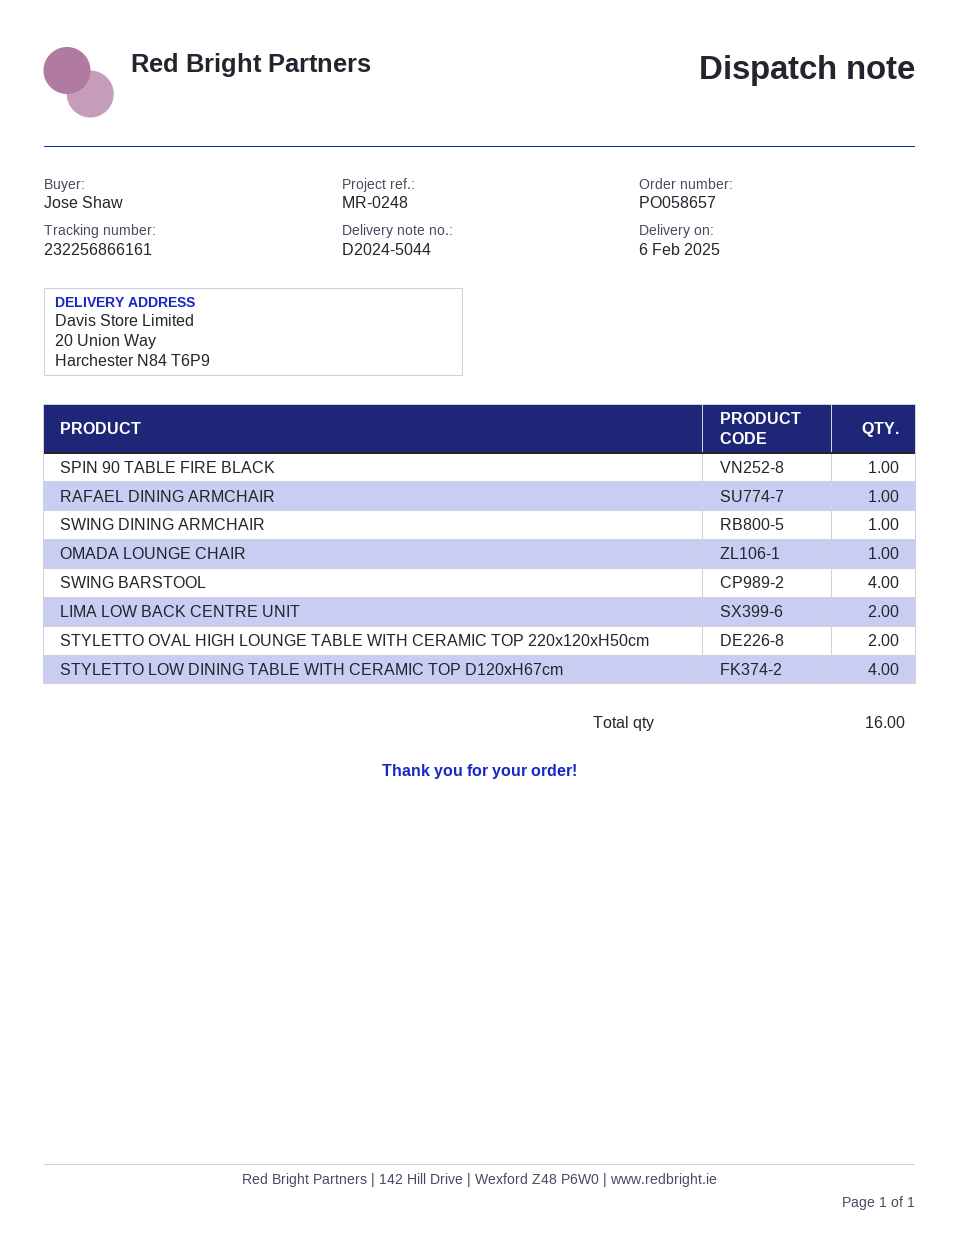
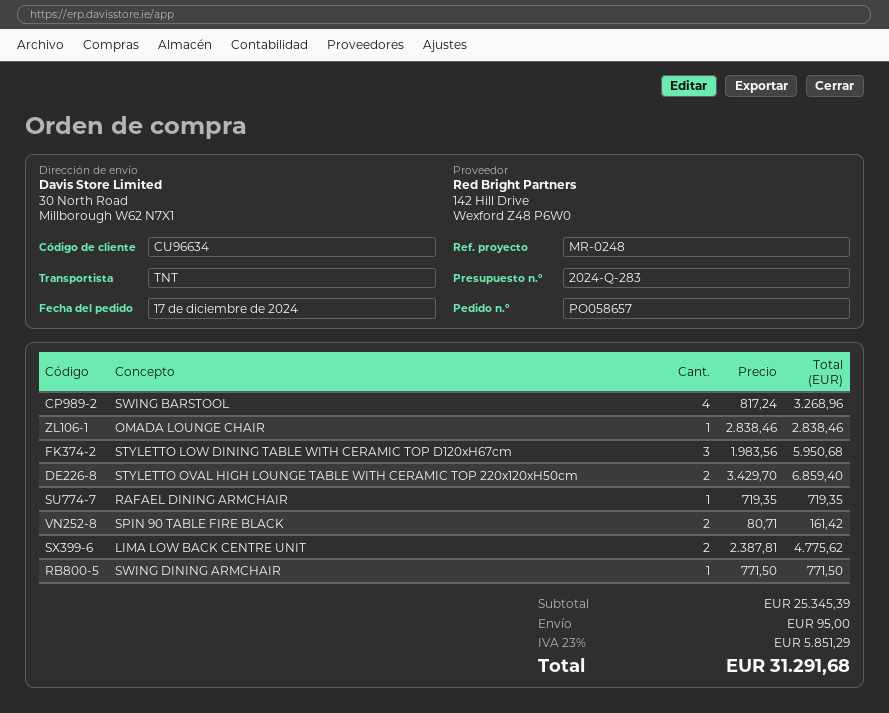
ship to: 20 Union Way, Harchester N84 T6P9 -> 30 North Road, Millborough W62 N7X1
SPIN 90 TABLE FIRE BLACK: 1 -> 2
STYLETTO LOW DINING TABLE WITH CERAMIC TOP D120xH67cm: 4 -> 3

